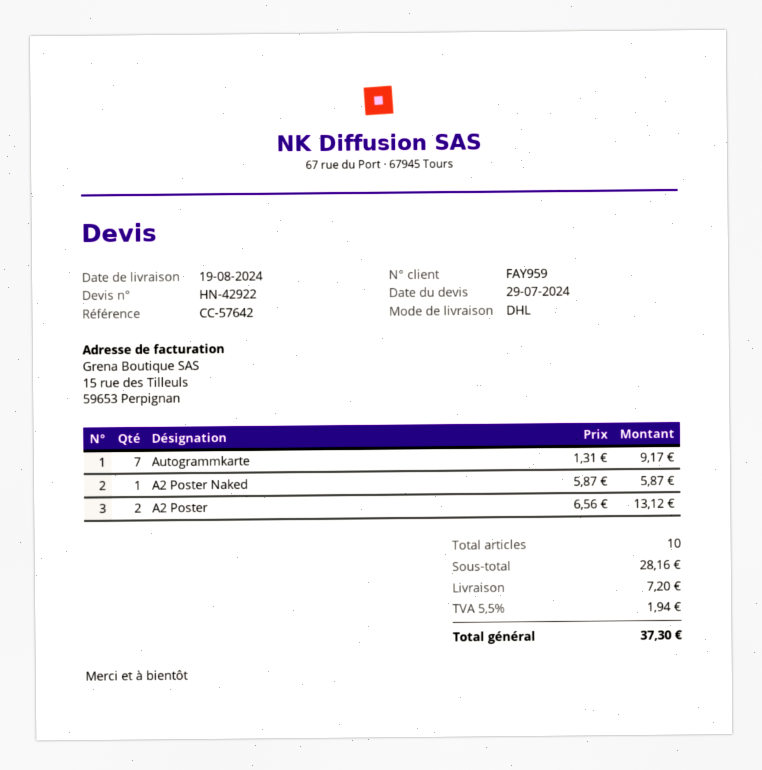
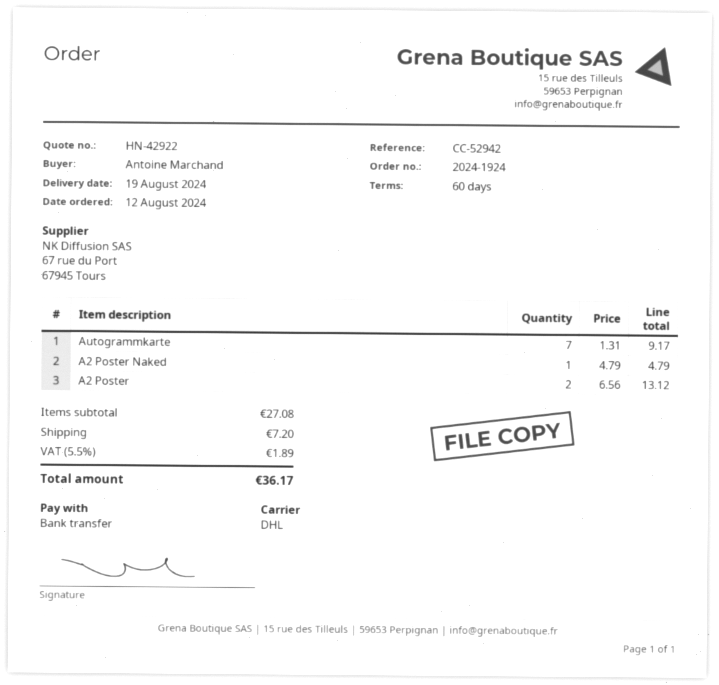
reference: CC-57642 -> CC-52942
A2 Poster Naked: 1 x 5.87 = 5.87 -> 1 x 4.79 = 4.79
subtotal: 28.16 -> 27.08
tax: 5.5% = 1.94 -> 5.5% = 1.89
total: 37.30 -> 36.17

